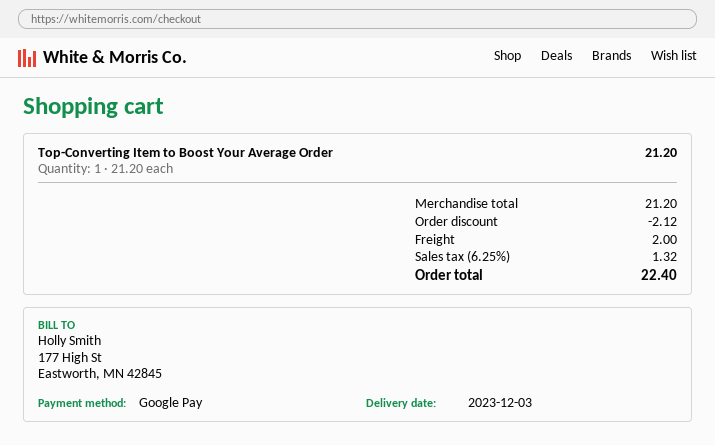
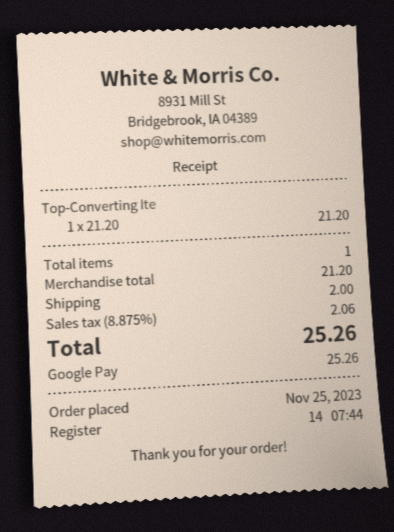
discount: 2.12 -> none
tax: 6.25% = 1.32 -> 8.875% = 2.06
total: 22.40 -> 25.26

